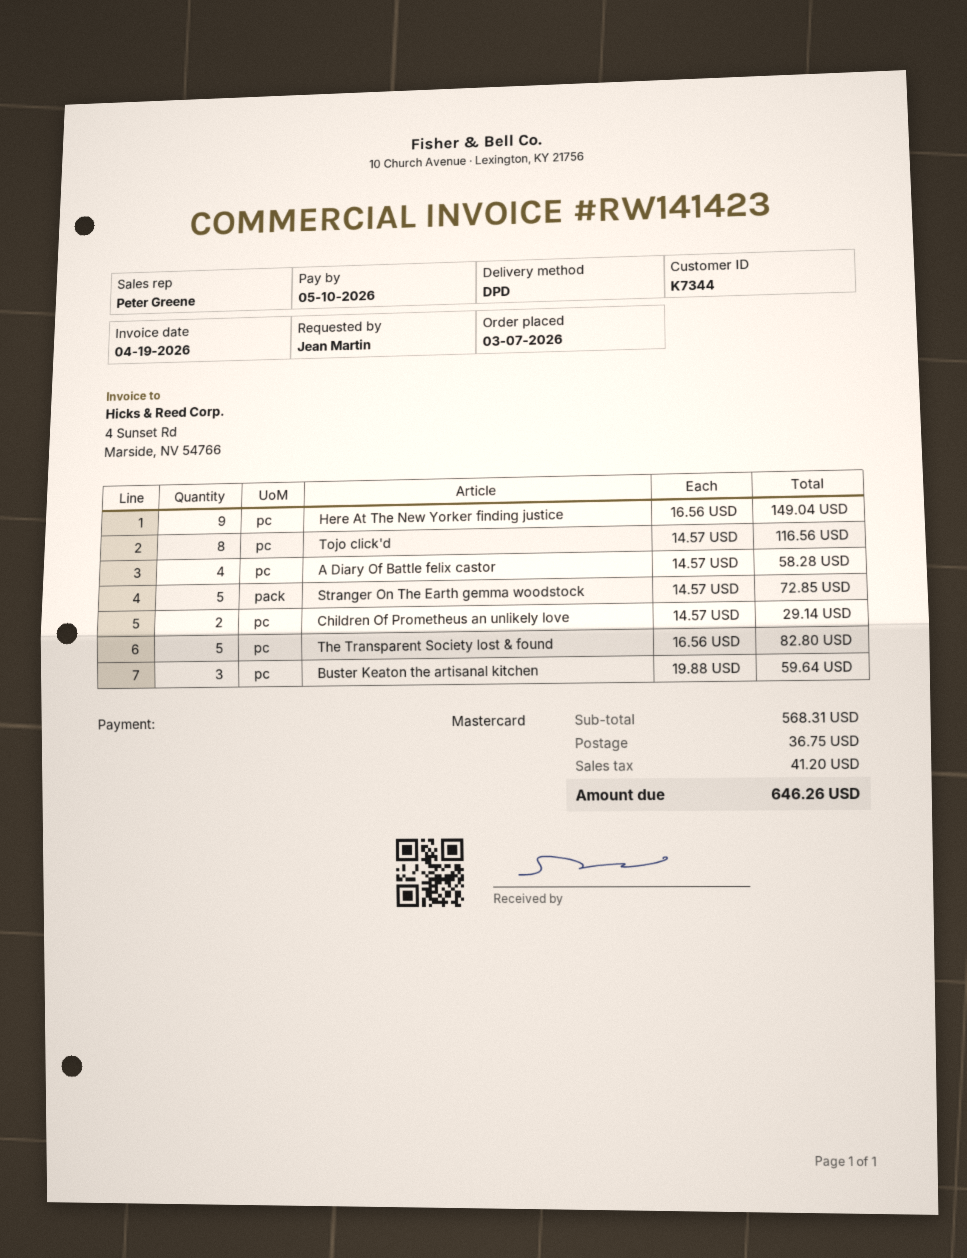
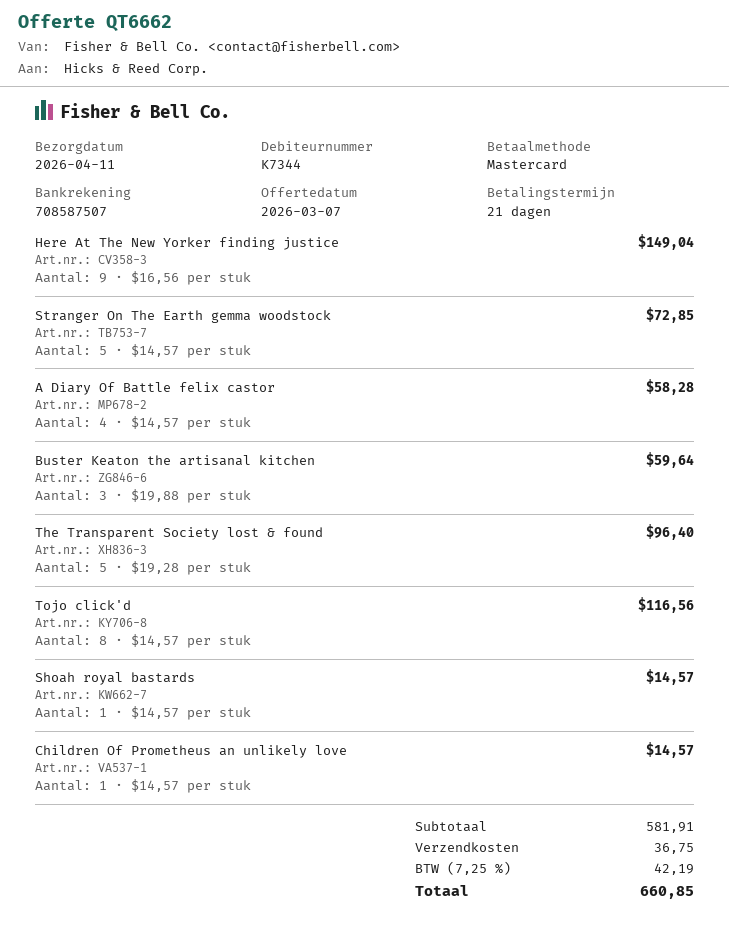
Children Of Prometheus an unlikely love: 2 x 14.57 = 29.14 -> 1 x 14.57 = 14.57
The Transparent Society lost & found: 5 x 16.56 = 82.80 -> 5 x 19.28 = 96.40
Shoah royal bastards: none -> 1 x 14.57 = 14.57
subtotal: 568.31 -> 581.91
tax: 41.20 -> 42.19
total: 646.26 -> 660.85

